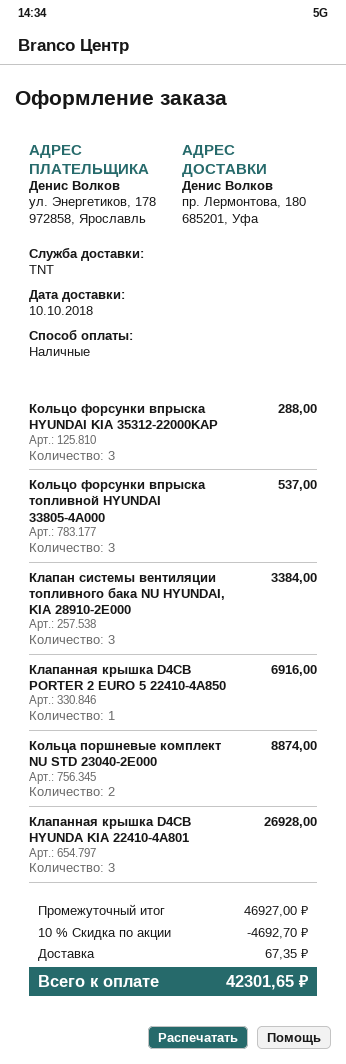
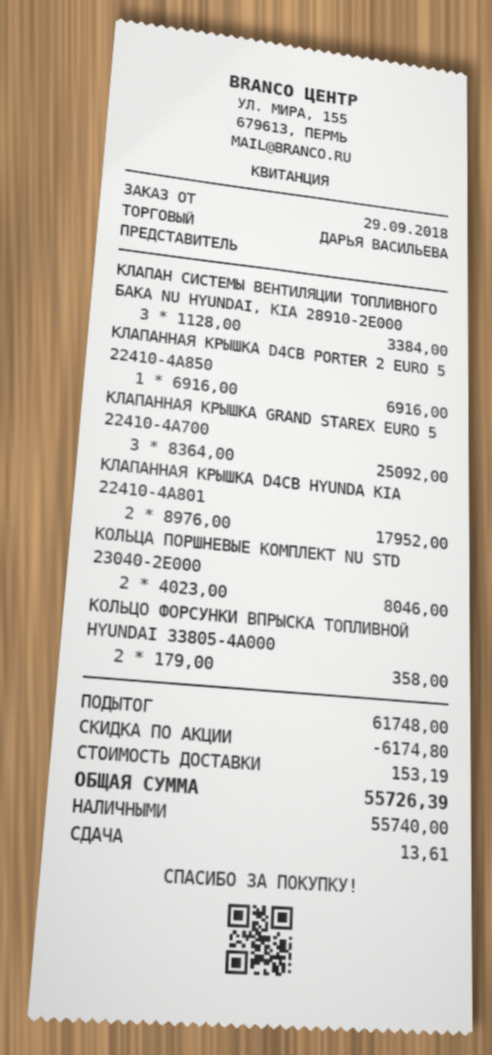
Кольцо форсунки впрыска HYUNDAI KIA 35312-22000KAP: 3 for 288.00 -> none
Кольцо форсунки впрыска топливной HYUNDAI 33805-4A000: 3 for 537.00 -> 2 for 358.00
Кольца поршневые комплект NU STD 23040-2E000: 2 for 8874.00 -> 2 for 8046.00
Клапанная крышка D4CB HYUNDA KIA 22410-4A801: 3 for 26928.00 -> 2 for 17952.00
КЛАПАННАЯ КРЫШКА GRAND STAREX EURO 5 22410-4A700: none -> 3 for 25092.00
subtotal: 46927.00 -> 61748.00
discount: 4692.70 -> 6174.80
shipping: 67.35 -> 153.19
total: 42301.65 -> 55726.39

